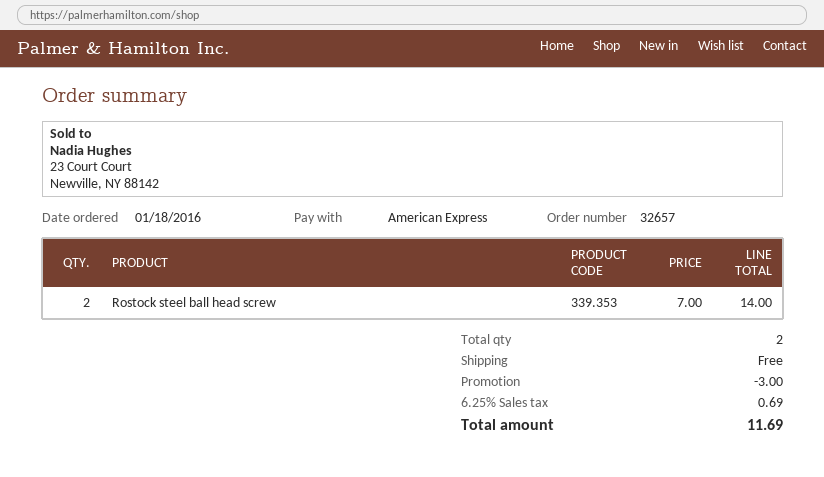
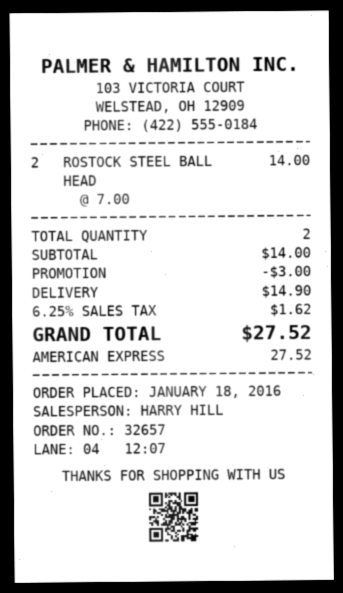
shipping: 0.00 -> 14.90
tax: 6.25% = 0.69 -> 6.25% = 1.62
total: 11.69 -> 27.52

